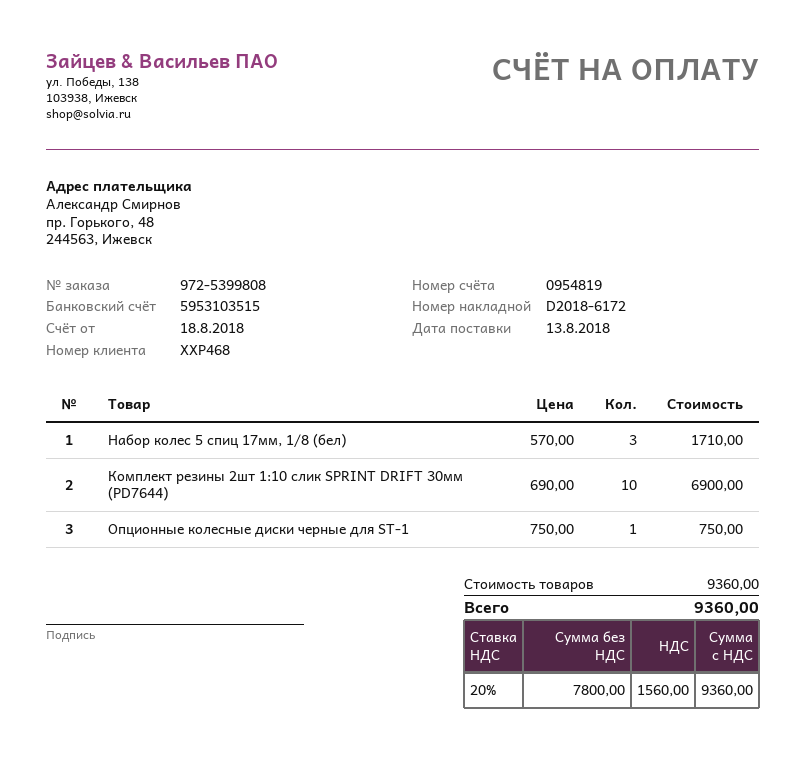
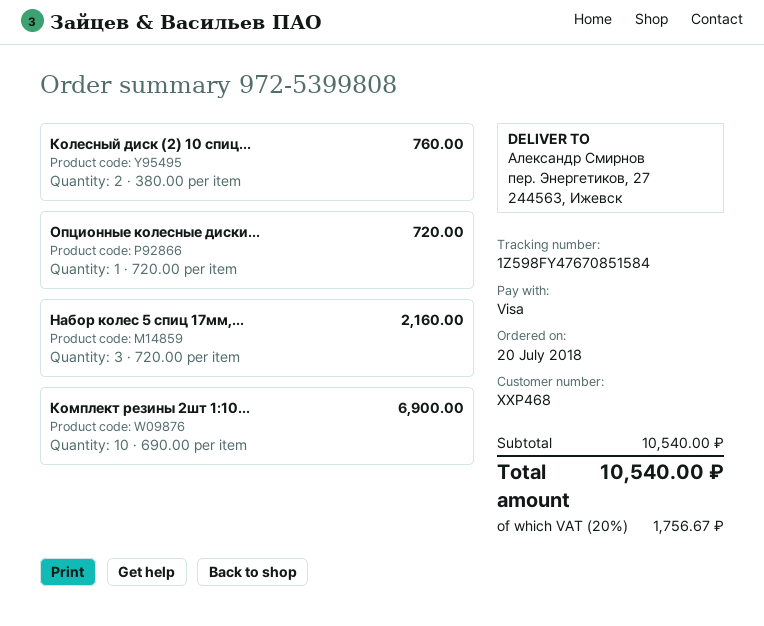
Набор колес 5 спиц 17мм, 1/8 (бел): 3 x 570.00 = 1710.00 -> 3 x 720.00 = 2160.00
Опционные колесные диски черные для ST-1: 1 x 750.00 = 750.00 -> 1 x 720.00 = 720.00
Колесный диск (2) 10 спиц...: none -> 2 x 380.00 = 760.00
subtotal: 9360.00 -> 10540.00
tax: 20% = 1560.00 -> 20% = 1756.67
total: 9360.00 -> 10540.00

